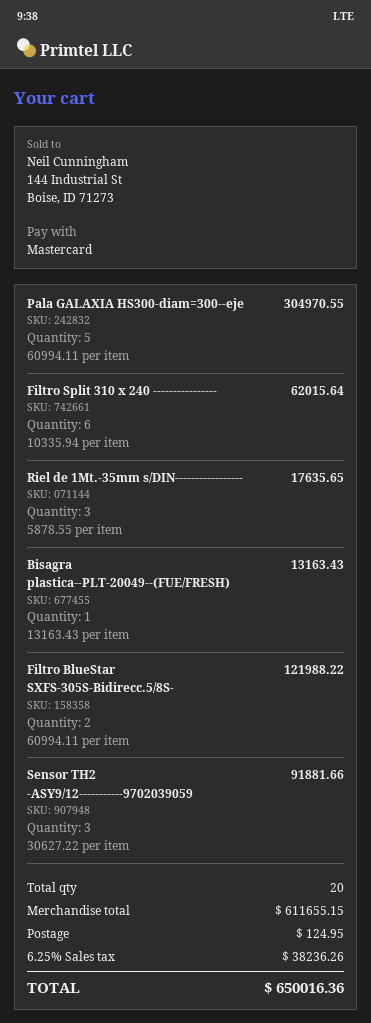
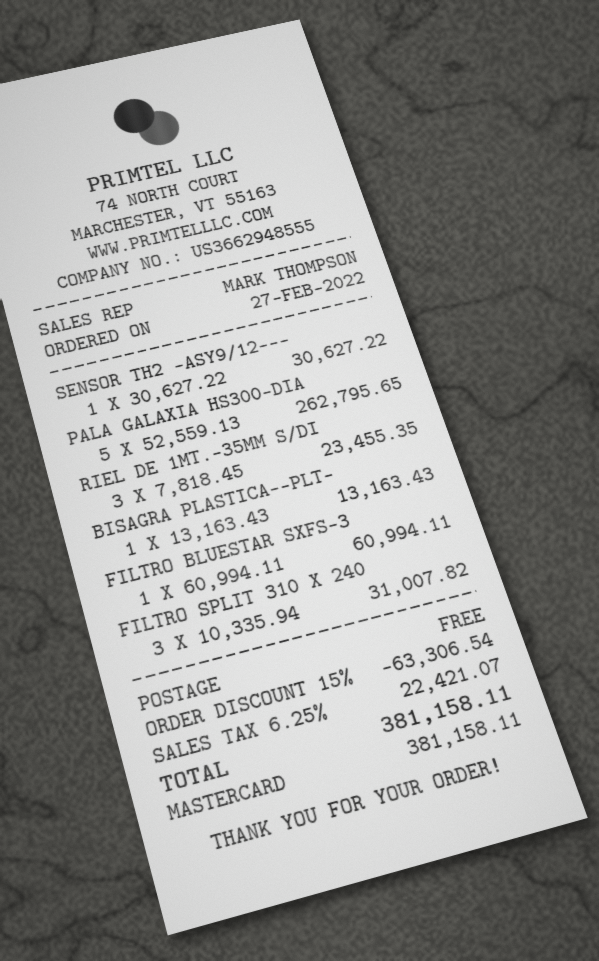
Pala GALAXIA HS300-diam=300--eje: 5 x 60994.11 = 304970.55 -> 5 x 52559.13 = 262795.65
Filtro Split 310 x 240 ----------------: 6 x 10335.94 = 62015.64 -> 3 x 10335.94 = 31007.82
Riel de 1Mt.-35mm s/DIN-----------------: 3 x 5878.55 = 17635.65 -> 3 x 7818.45 = 23455.35
Filtro BlueStar SXFS-305S-Bidirecc.5/8S-: 2 x 60994.11 = 121988.22 -> 1 x 60994.11 = 60994.11
Sensor TH2 -ASY9/12-----------9702039059: 3 x 30627.22 = 91881.66 -> 1 x 30627.22 = 30627.22
discount: none -> 15% = 63306.54
shipping: 124.95 -> 0.00
tax: 6.25% = 38236.26 -> 6.25% = 22421.07
total: 650016.36 -> 381158.11

